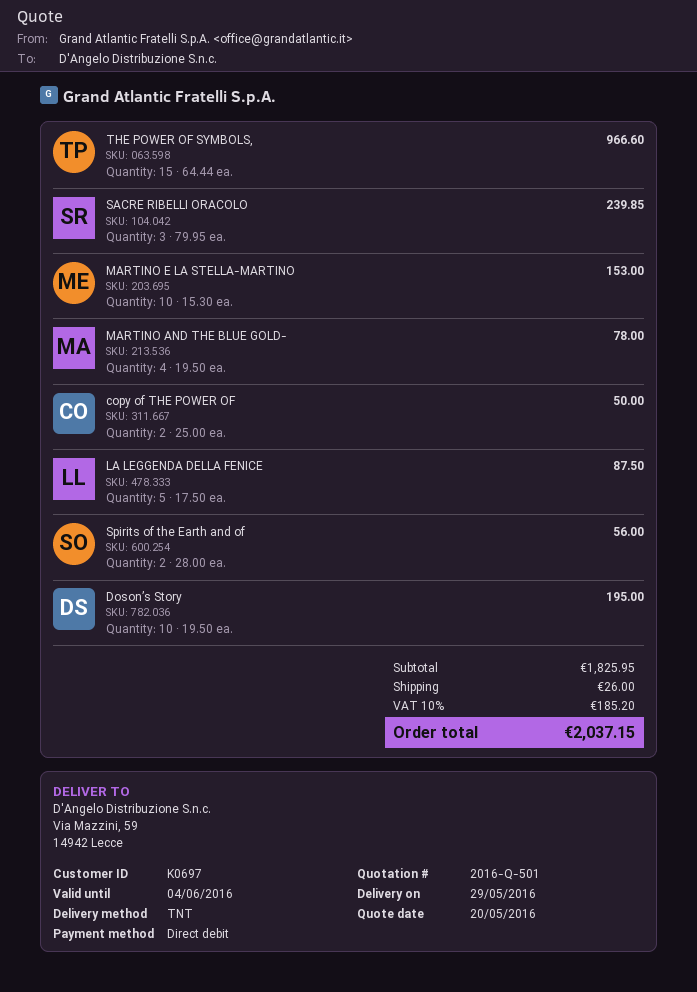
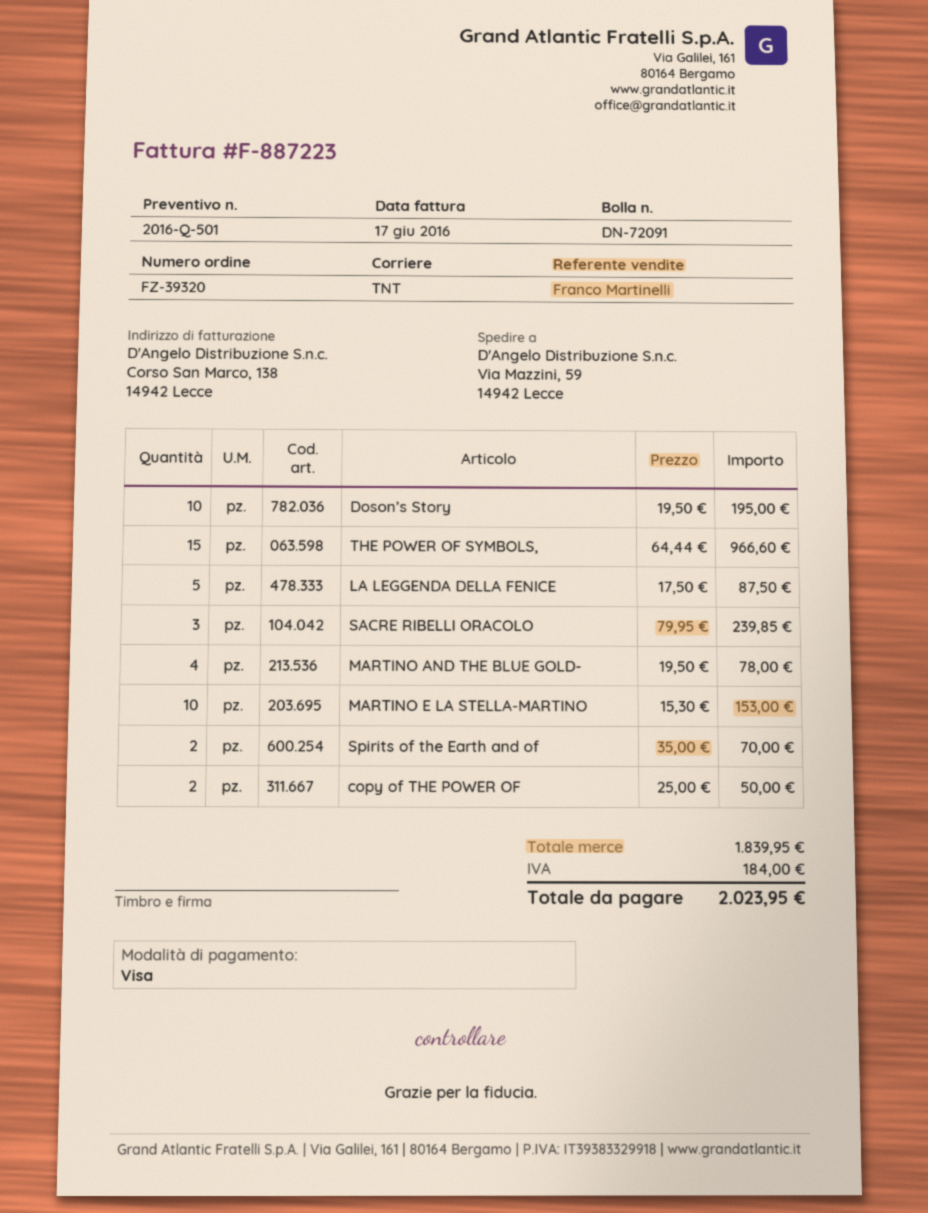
payment method: direct debit -> Visa
Spirits of the Earth and of: 2 x 28.00 = 56.00 -> 2 x 35.00 = 70.00
subtotal: 1825.95 -> 1839.95
shipping: 26.00 -> none
tax: 185.20 -> 184.00
total: 2037.15 -> 2023.95

